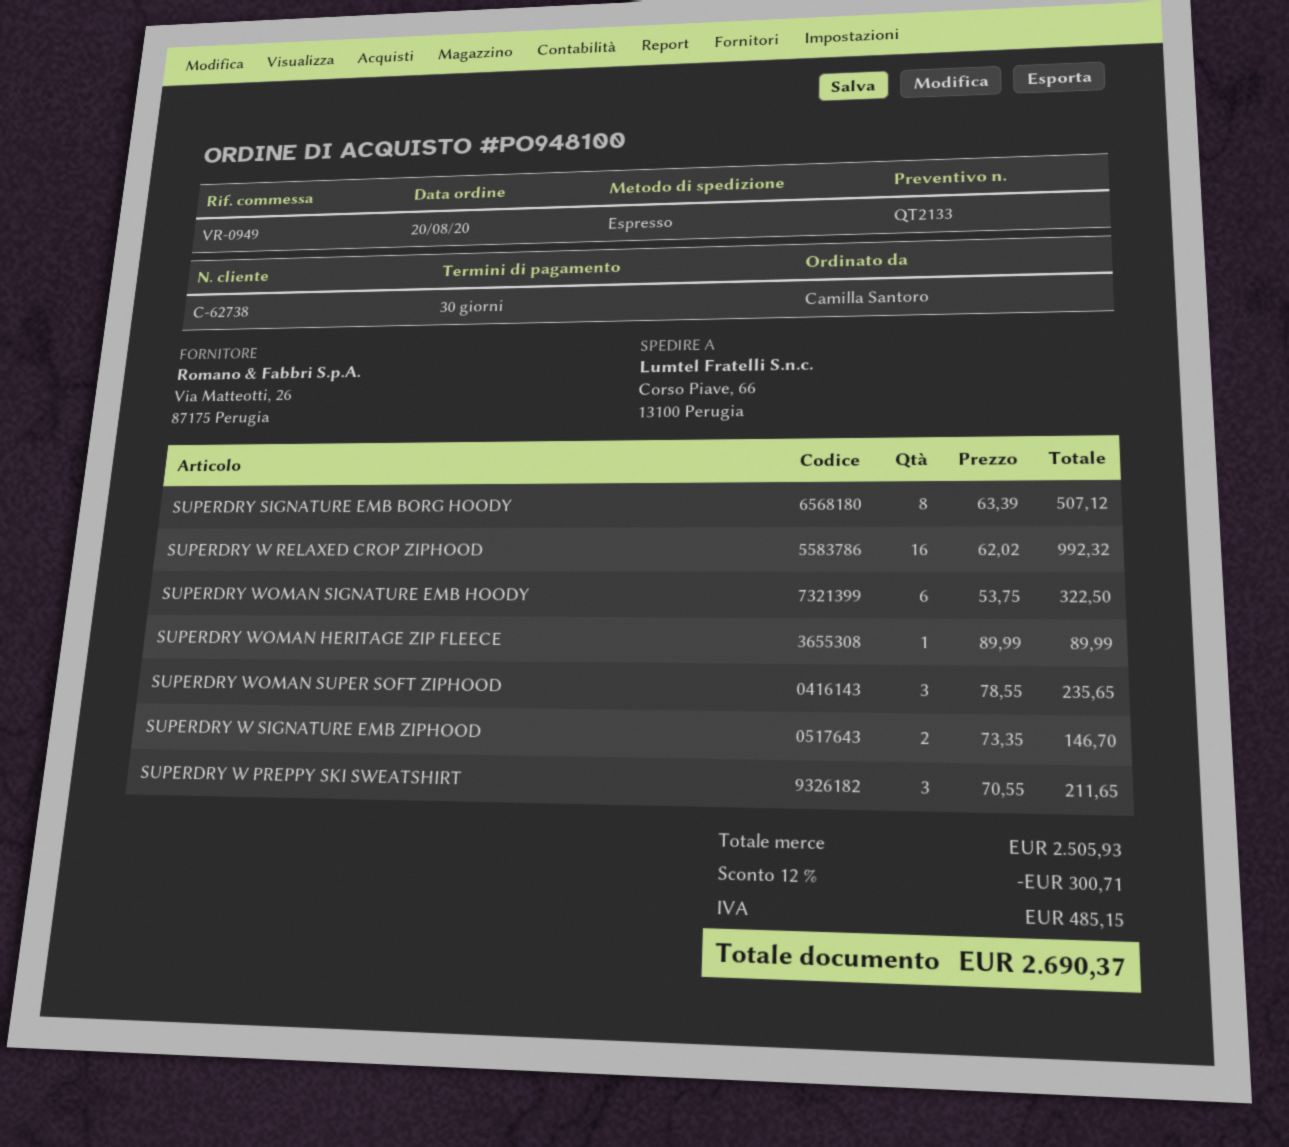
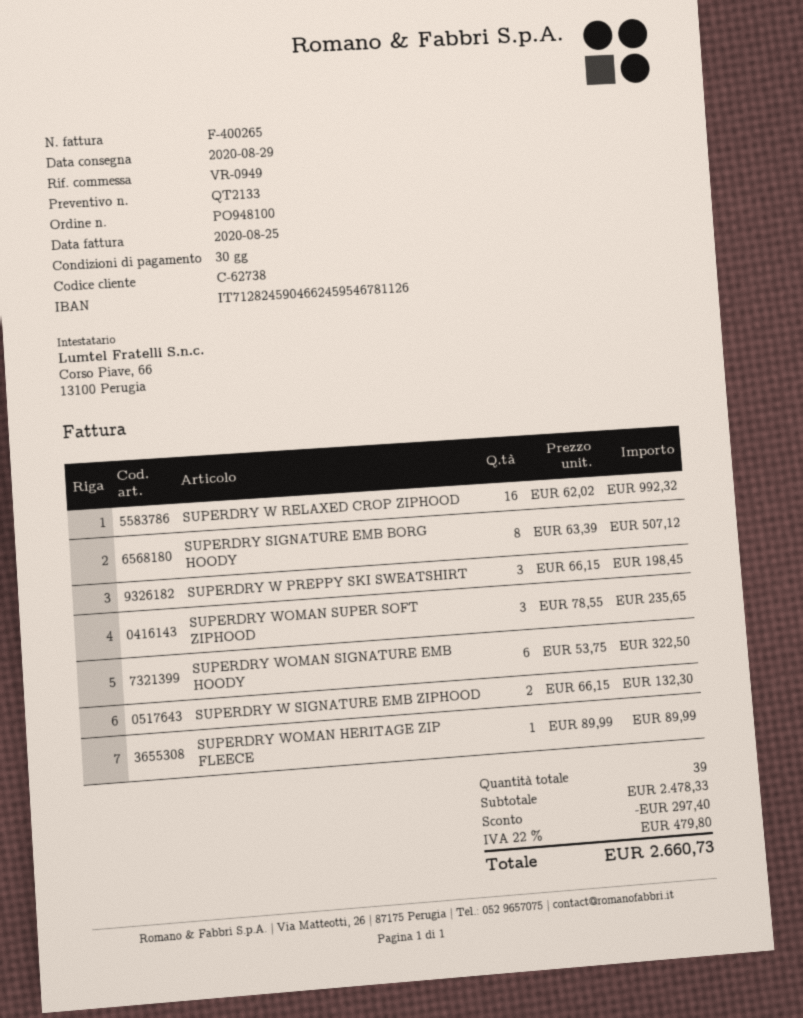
SUPERDRY W SIGNATURE EMB ZIPHOOD: 2 x 73.35 = 146.70 -> 2 x 66.15 = 132.30
SUPERDRY W PREPPY SKI SWEATSHIRT: 3 x 70.55 = 211.65 -> 3 x 66.15 = 198.45
subtotal: 2505.93 -> 2478.33
discount: 300.71 -> 297.40
tax: 485.15 -> 479.80
total: 2690.37 -> 2660.73

